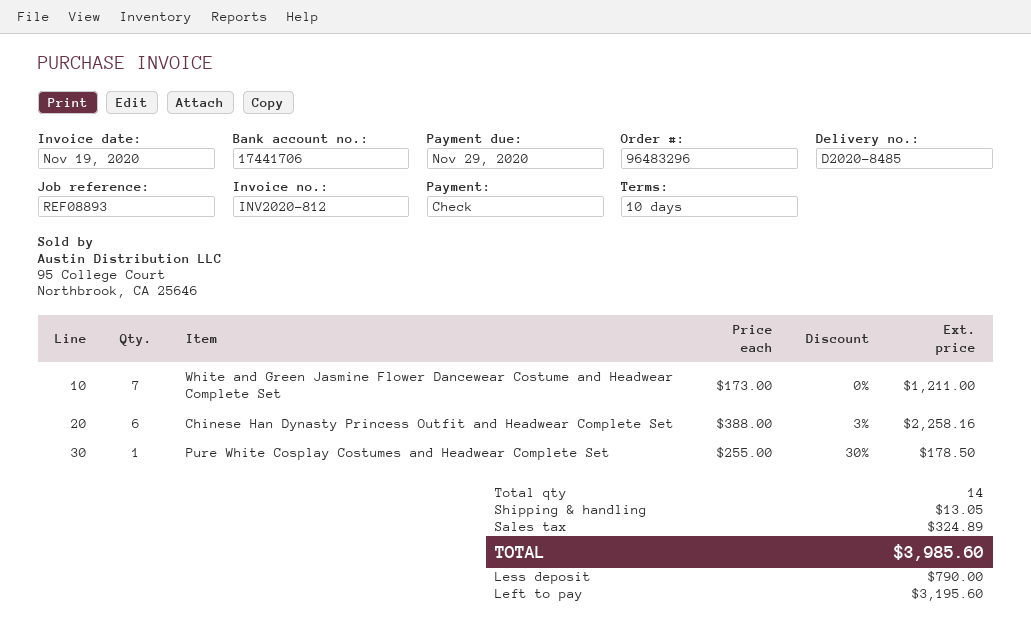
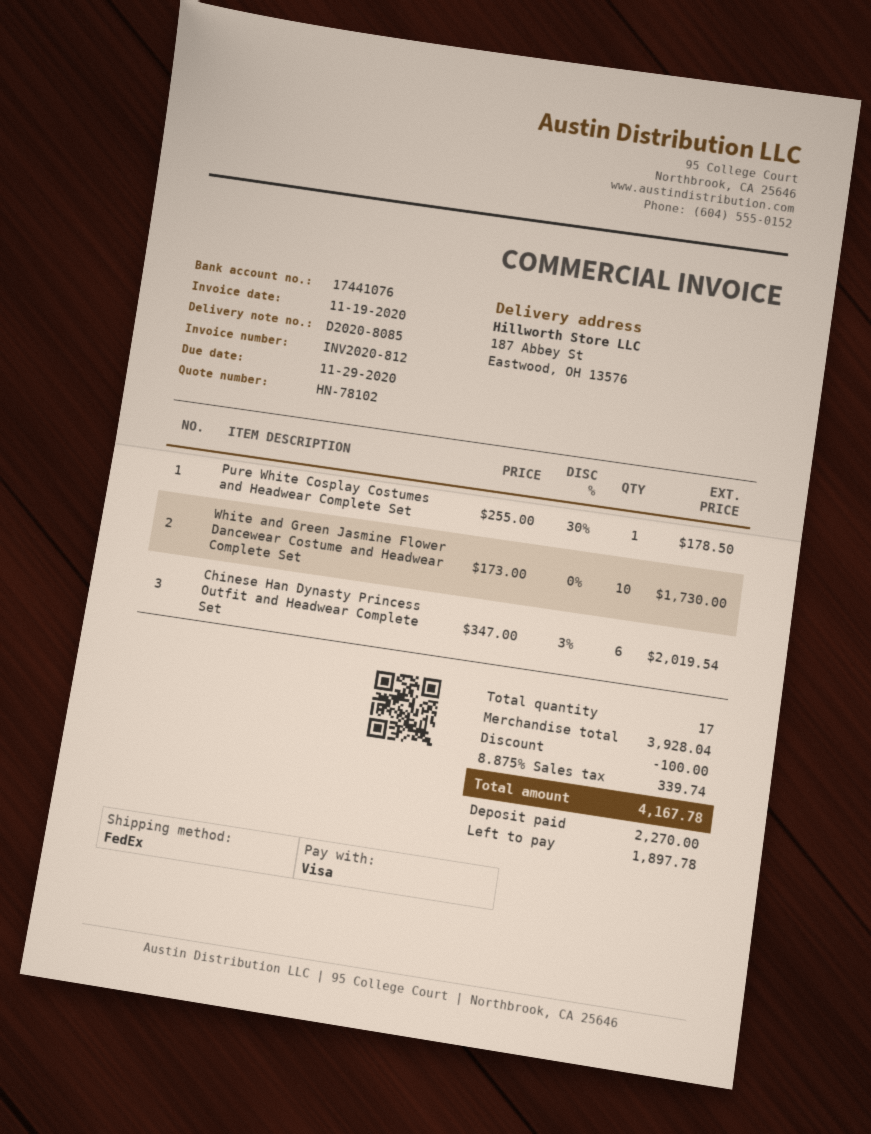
delivery note number: D2020-8485 -> D2020-8085
payment method: cheque -> Visa
bank account: 17441706 -> 17441076
White and Green Jasmine Flower Dancewear Costume and Headwear Complete Set: 7 x 173.00 = 1211.00 -> 10 x 173.00 = 1730.00
Chinese Han Dynasty Princess Outfit and Headwear Complete Set: 6 x 388.00 - 3% = 2258.16 -> 6 x 347.00 - 3% = 2019.54
total quantity: 14 -> 17
discount: none -> 100.00
shipping: 13.05 -> none
tax: 324.89 -> 339.74
total: 3985.60 -> 4167.78
deposit: 790.00 -> 2270.00
balance: 3195.60 -> 1897.78

